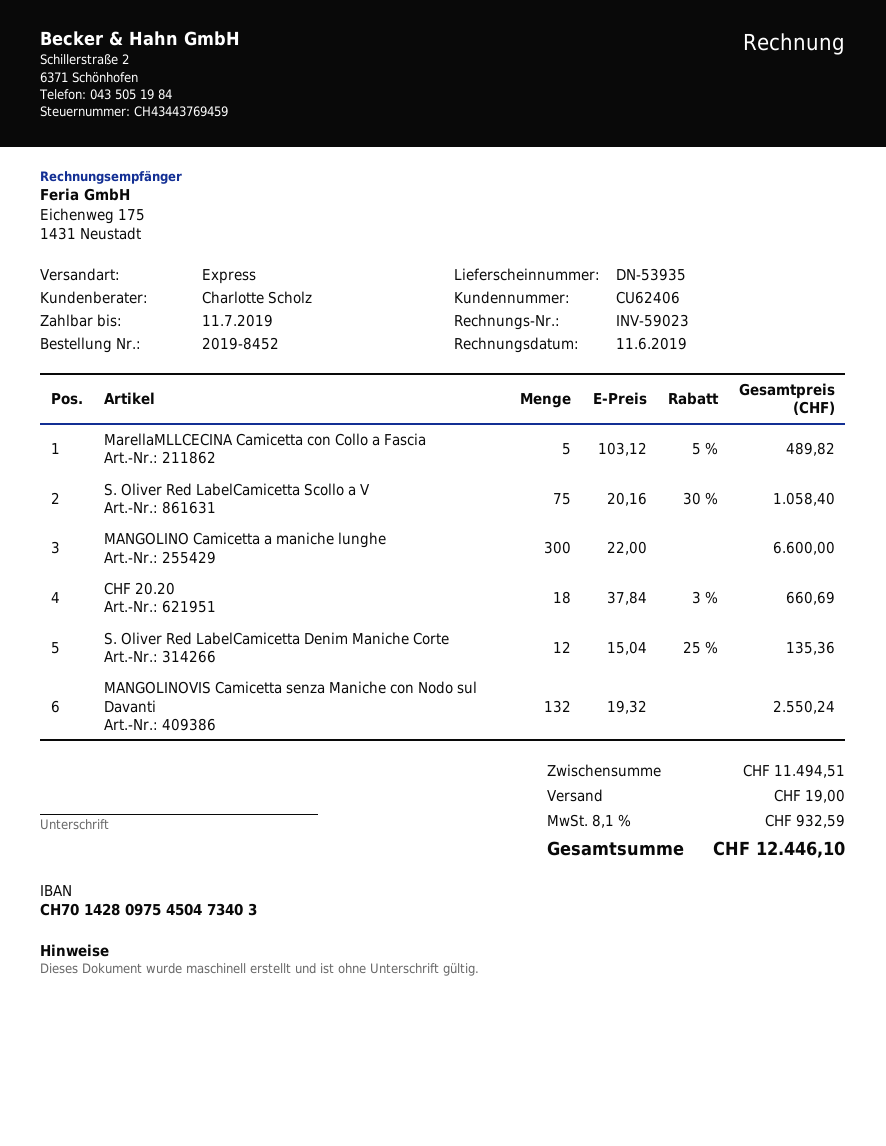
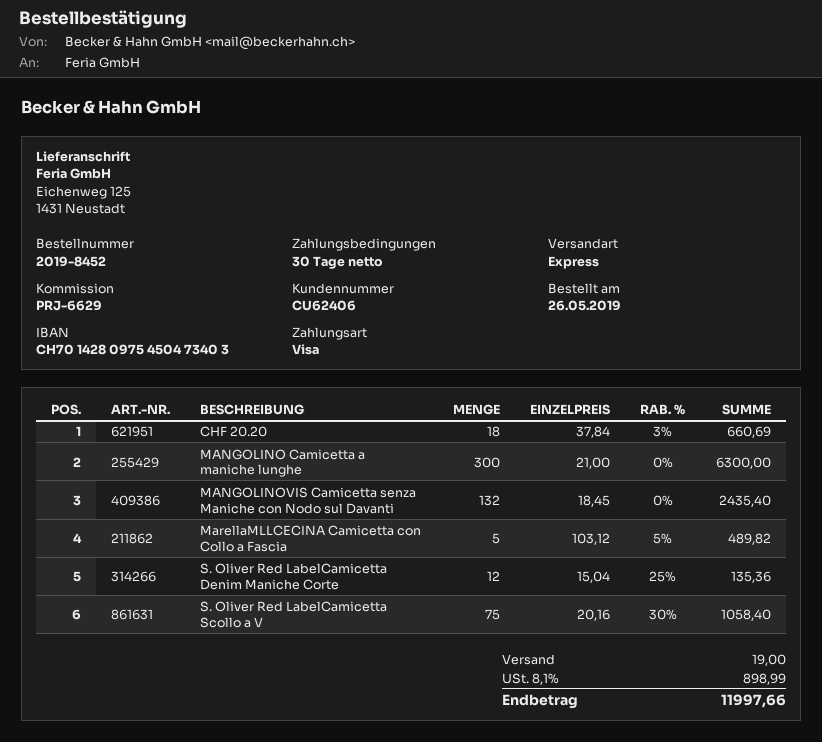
MANGOLINO Camicetta a maniche lunghe: 300 x 22.00 = 6600.00 -> 300 x 21.00 = 6300.00
MANGOLINOVIS Camicetta senza Maniche con Nodo sul Davanti: 132 x 19.32 = 2550.24 -> 132 x 18.45 = 2435.40
tax: 8.1% = 932.59 -> 8.1% = 898.99
total: 12446.10 -> 11997.66

